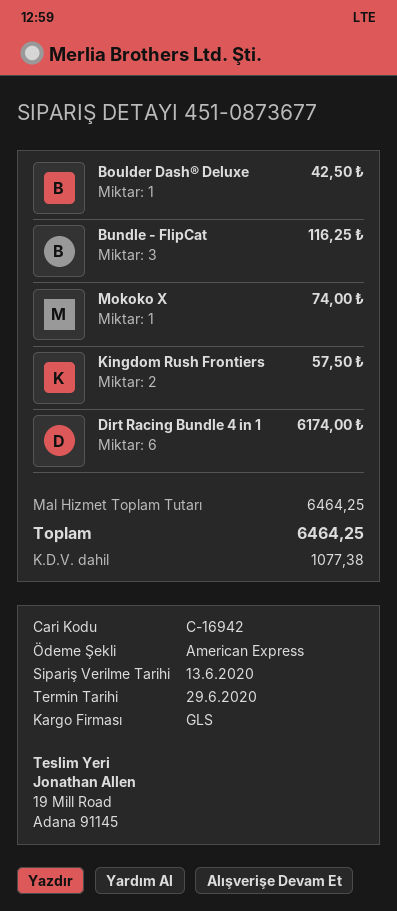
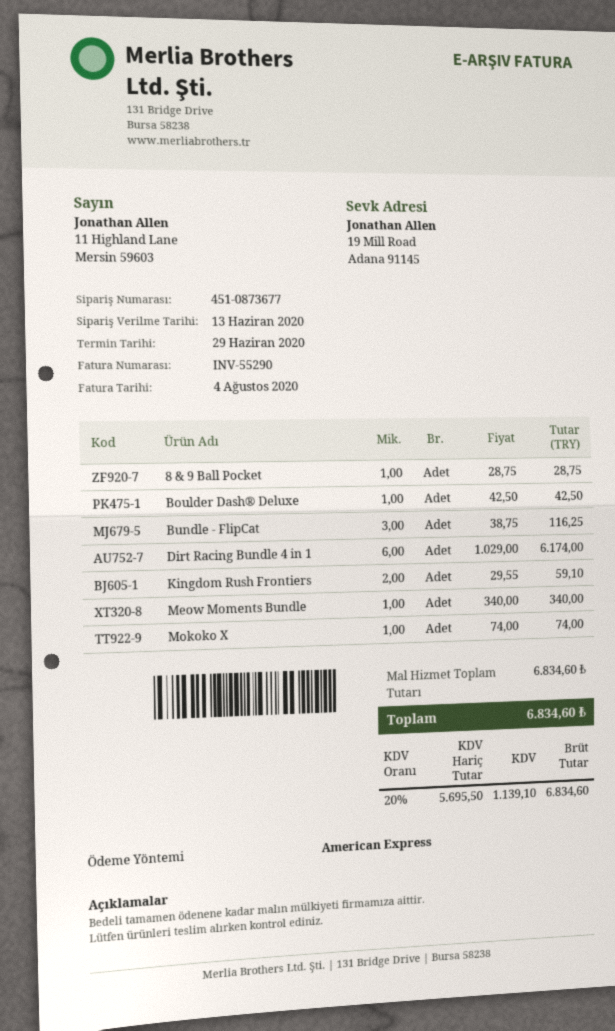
Kingdom Rush Frontiers: 2 for 57.50 -> 2 for 59.10
8 & 9 Ball Pocket: none -> 1 for 28.75
Meow Moments Bundle: none -> 1 for 340.00
subtotal: 6464.25 -> 6834.60
tax: 1077.38 -> 1139.10
total: 6464.25 -> 6834.60

